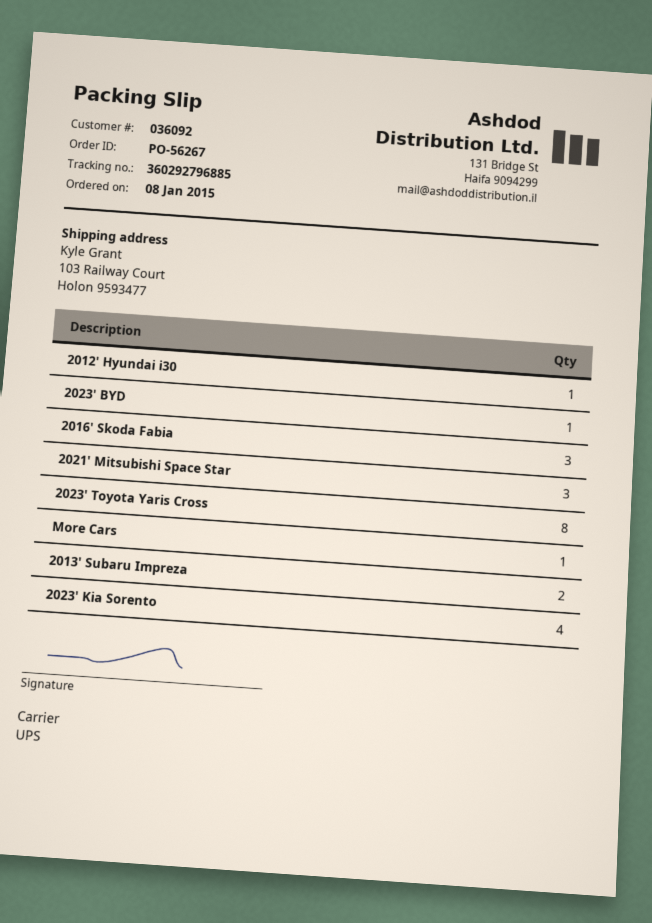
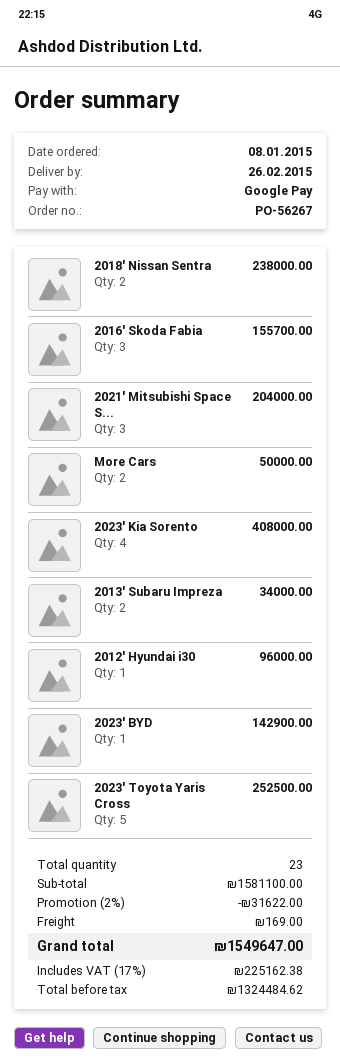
2023' Toyota Yaris Cross: 8 -> 5
More Cars: 1 -> 2
2018' Nissan Sentra: none -> 2

